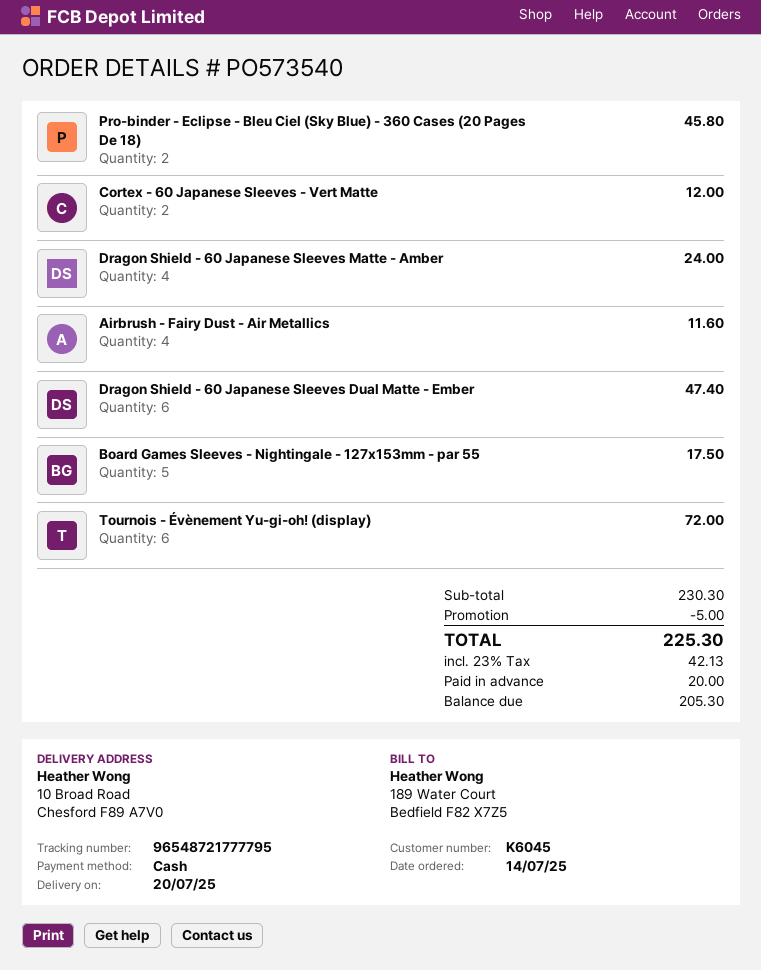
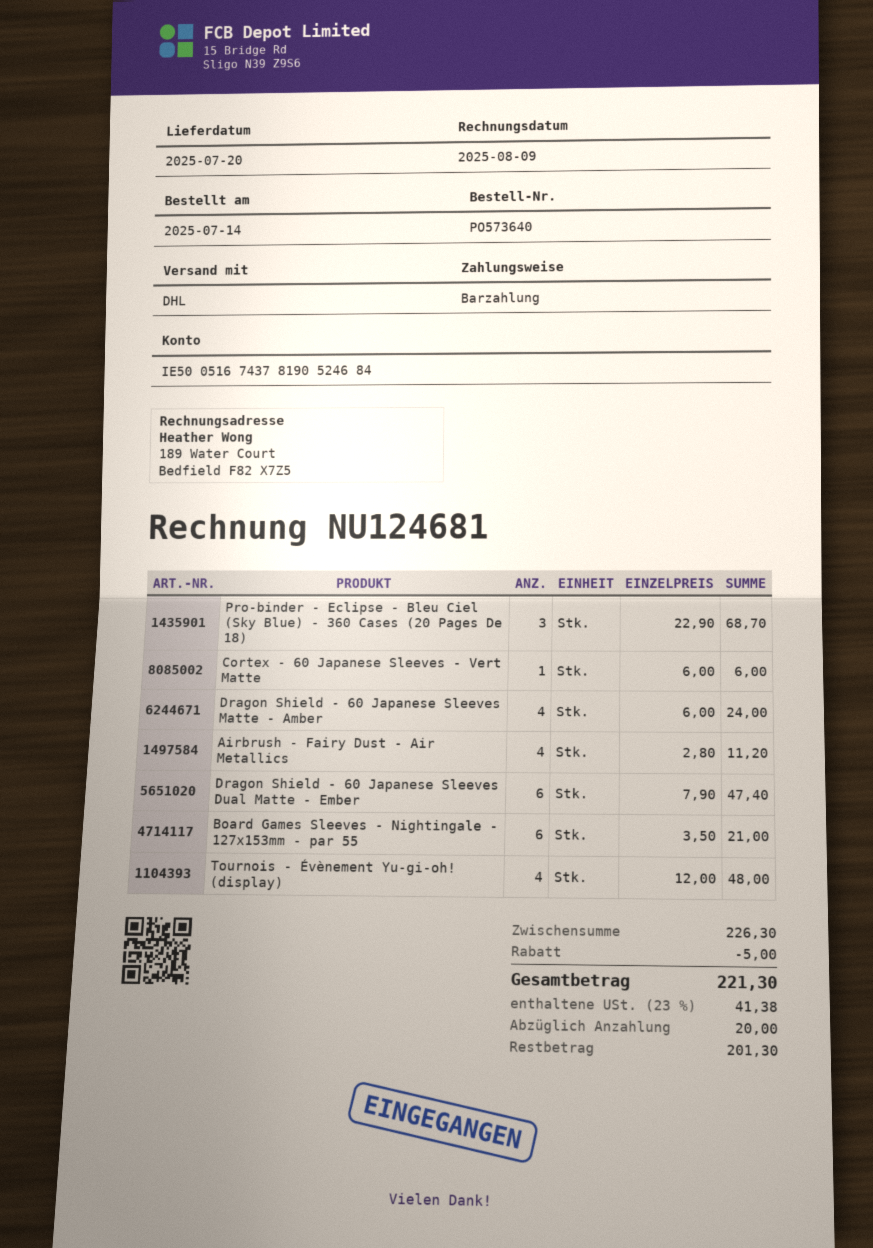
order number: PO573540 -> PO573640
Pro-binder - Eclipse - Bleu Ciel (Sky Blue) - 360 Cases (20 Pages De 18): 2 for 45.80 -> 3 for 68.70
Cortex - 60 Japanese Sleeves - Vert Matte: 2 for 12.00 -> 1 for 6.00
Airbrush - Fairy Dust - Air Metallics: 4 for 11.60 -> 4 for 11.20
Board Games Sleeves - Nightingale - 127x153mm - par 55: 5 for 17.50 -> 6 for 21.00
Tournois - Évènement Yu-gi-oh! (display): 6 for 72.00 -> 4 for 48.00
subtotal: 230.30 -> 226.30
tax: 23% = 42.13 -> 23% = 41.38
total: 225.30 -> 221.30
balance: 205.30 -> 201.30

